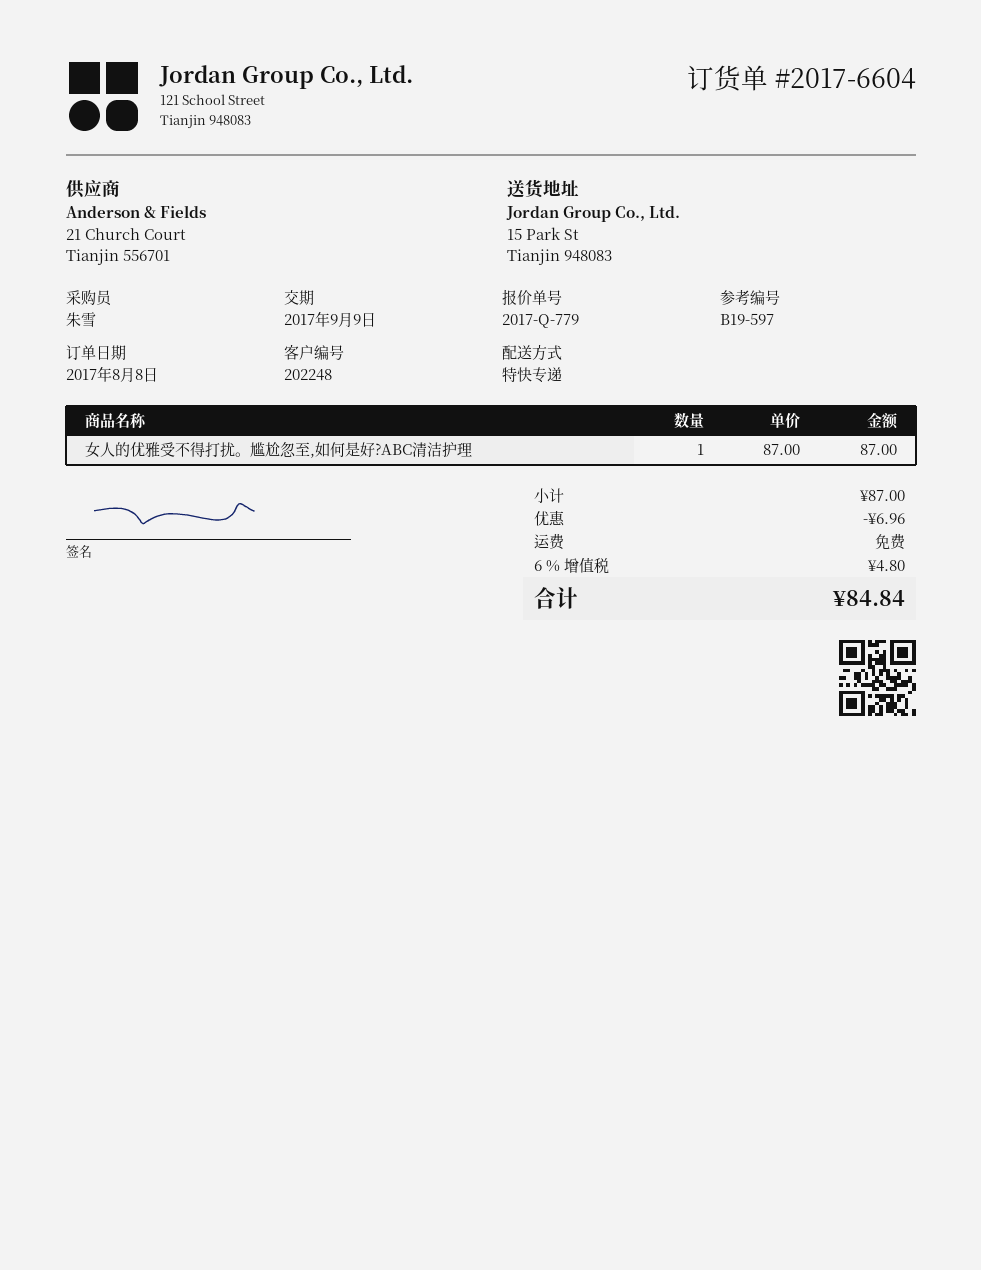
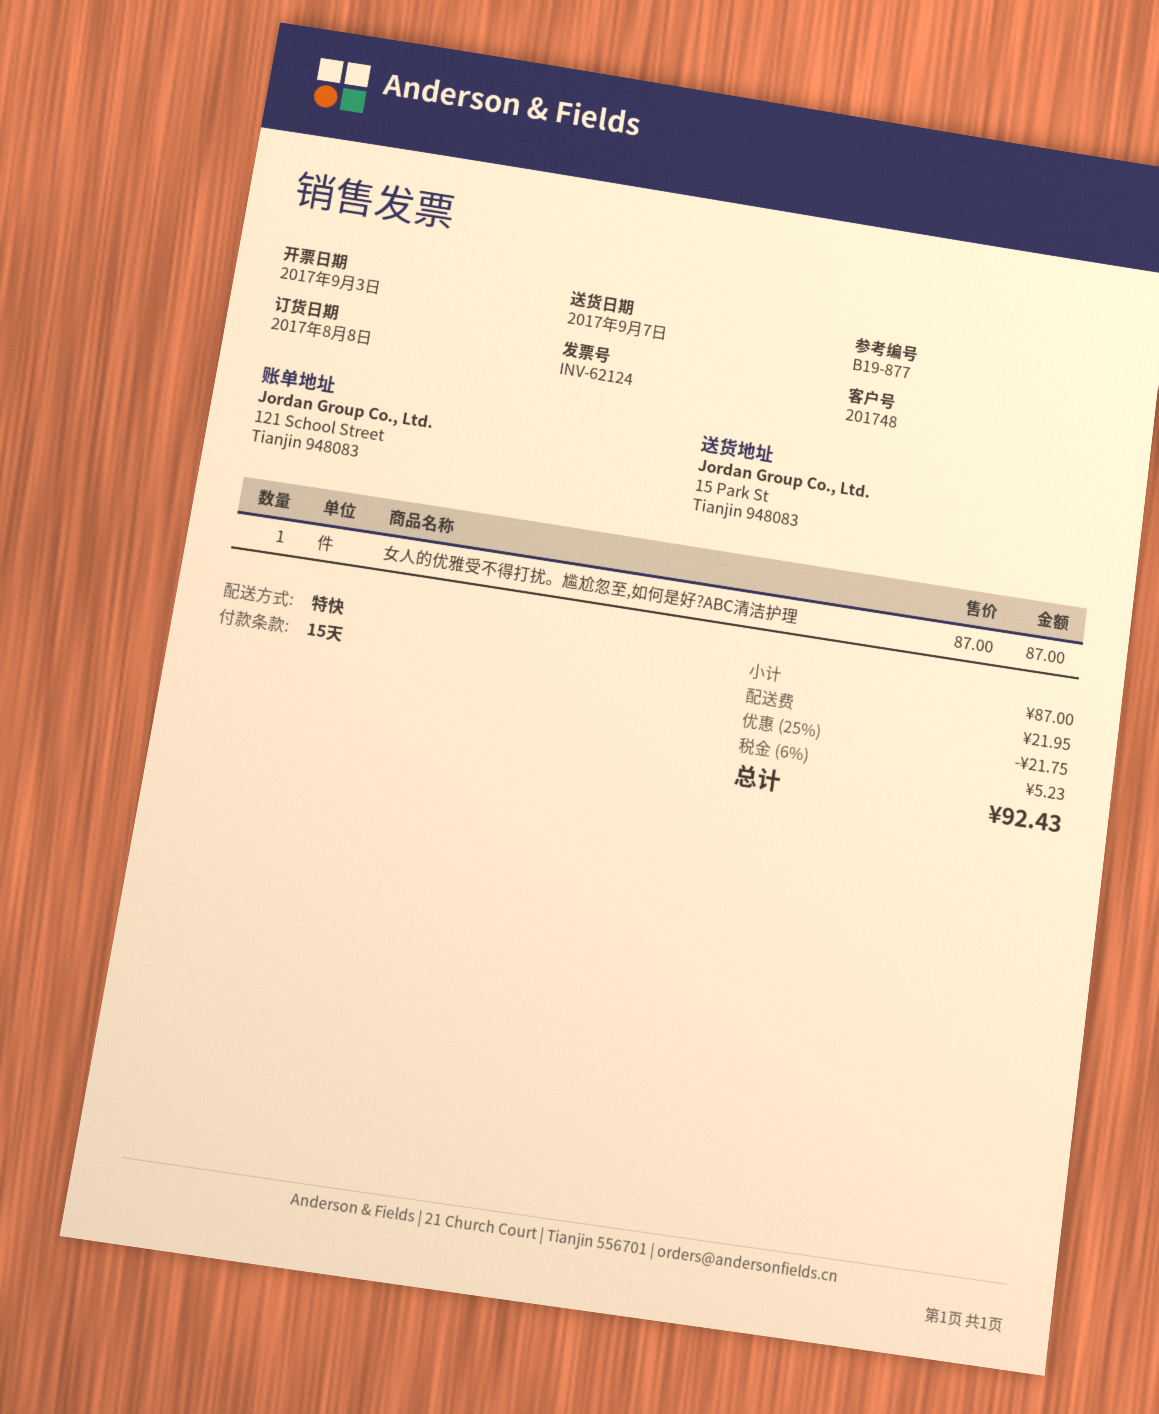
delivery date: 2017-09-09 -> 2017-09-07
customer number: 202248 -> 201748
reference: B19-597 -> B19-877
discount: 6.96 -> 21.75
shipping: 0.00 -> 21.95
tax: 6% = 4.80 -> 6% = 5.23
total: 84.84 -> 92.43

